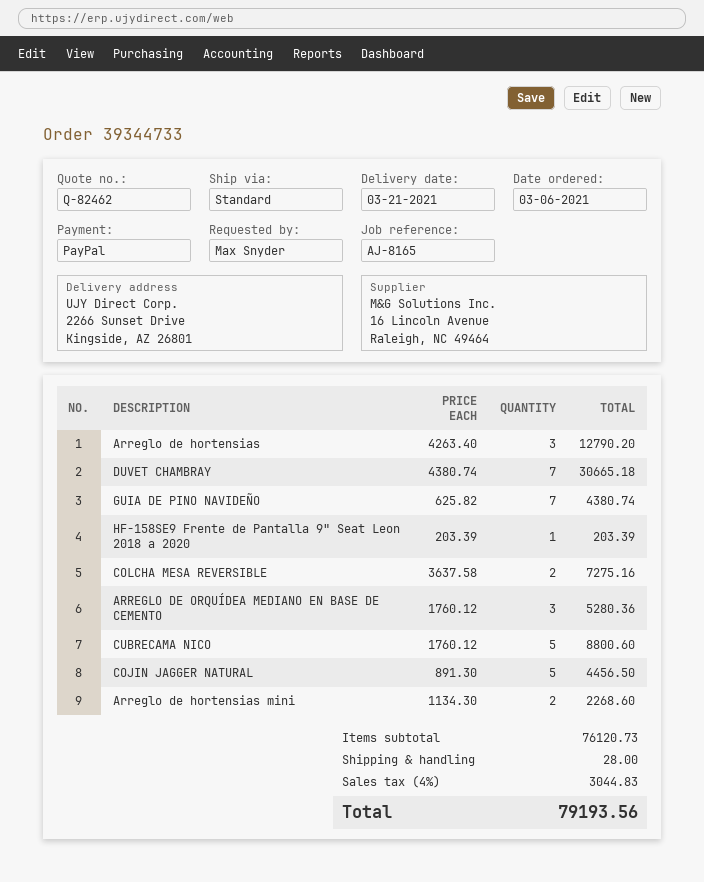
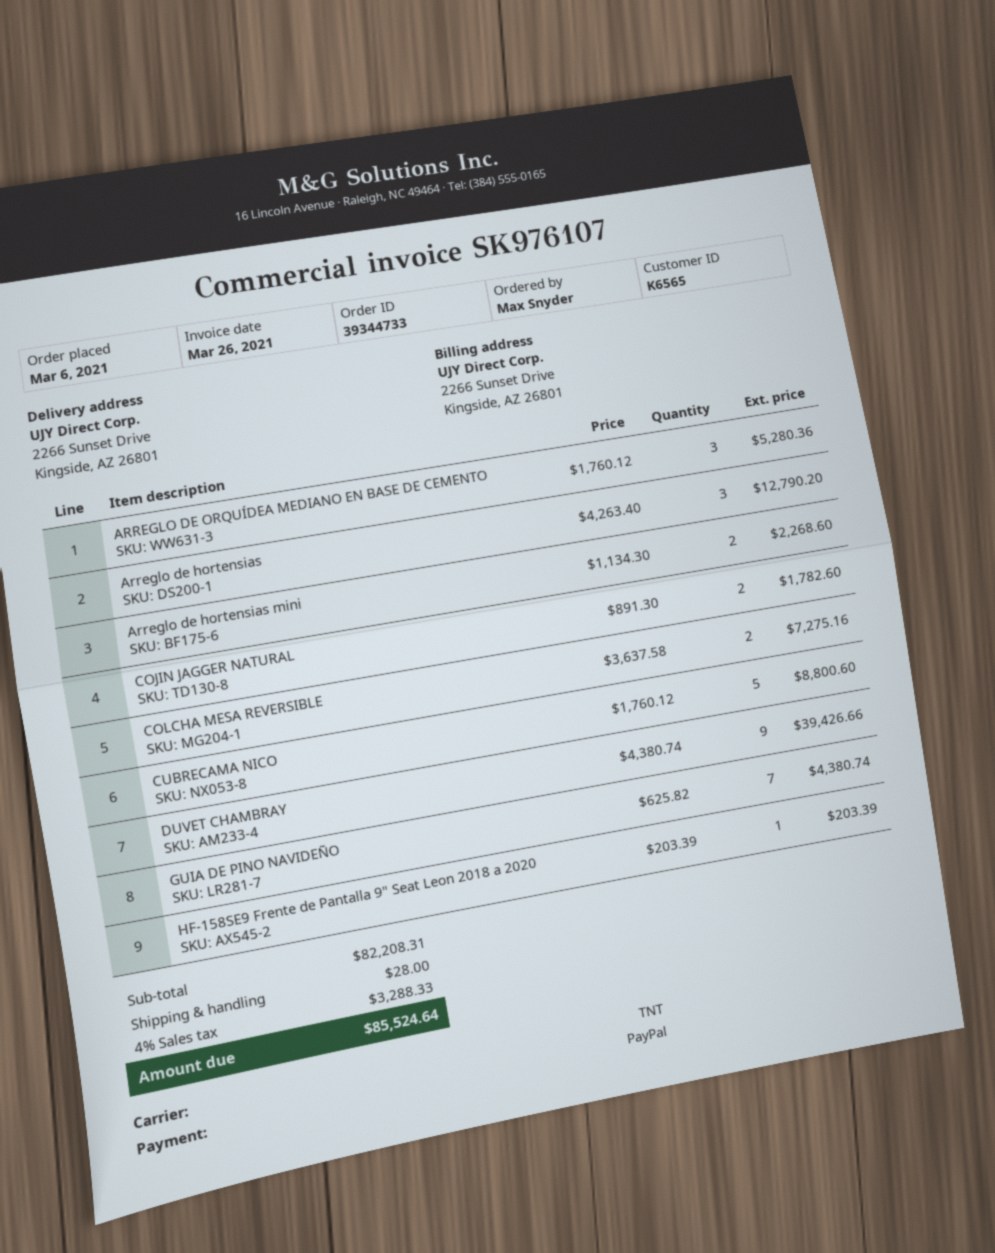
shipping method: standard -> TNT
DUVET CHAMBRAY: 7 x 4380.74 = 30665.18 -> 9 x 4380.74 = 39426.66
COJIN JAGGER NATURAL: 5 x 891.30 = 4456.50 -> 2 x 891.30 = 1782.60
subtotal: 76120.73 -> 82208.31
tax: 4% = 3044.83 -> 4% = 3288.33
total: 79193.56 -> 85524.64

